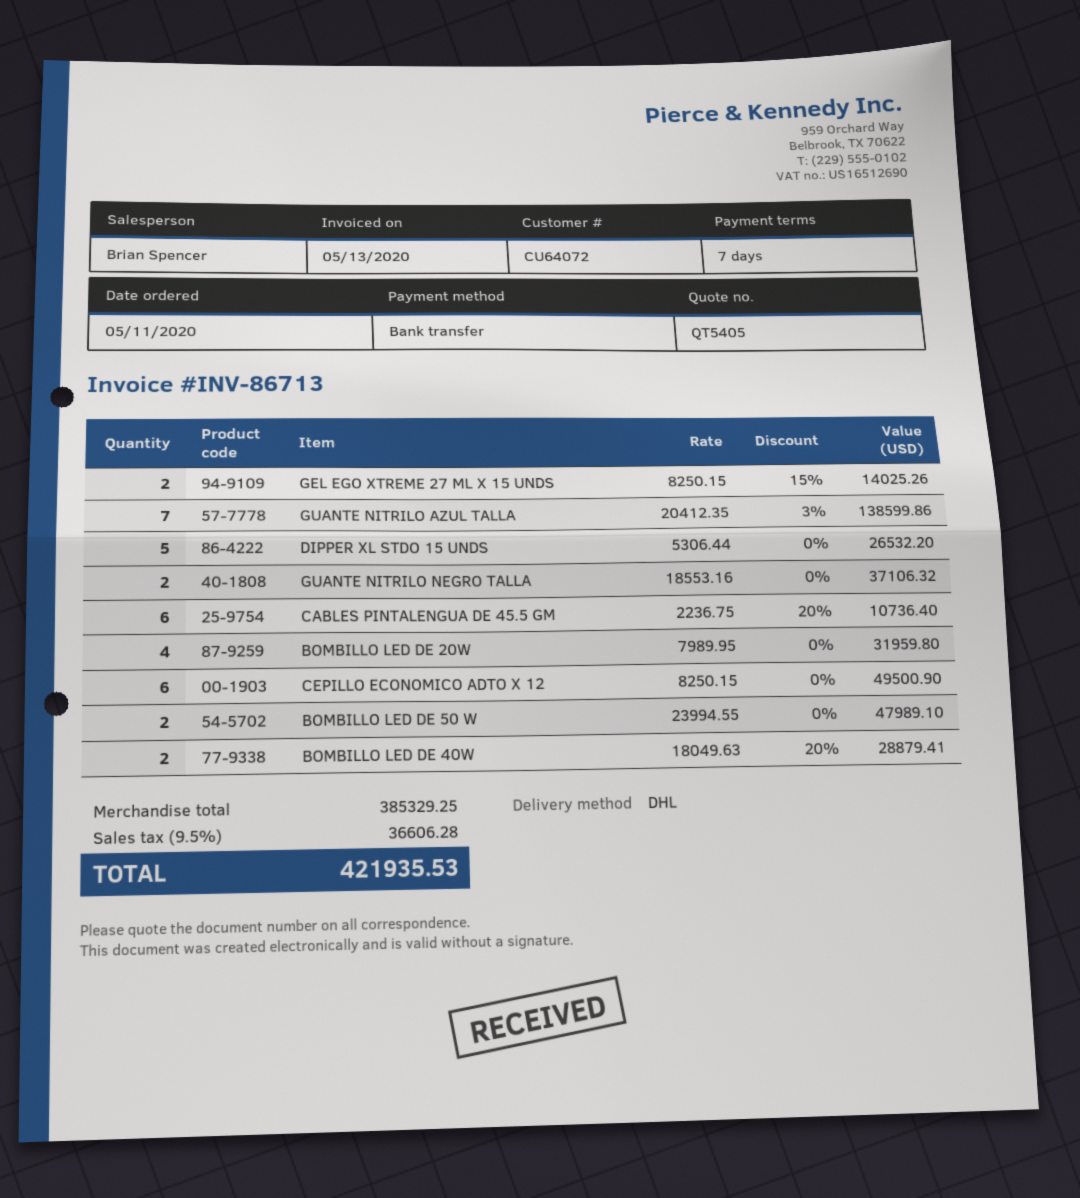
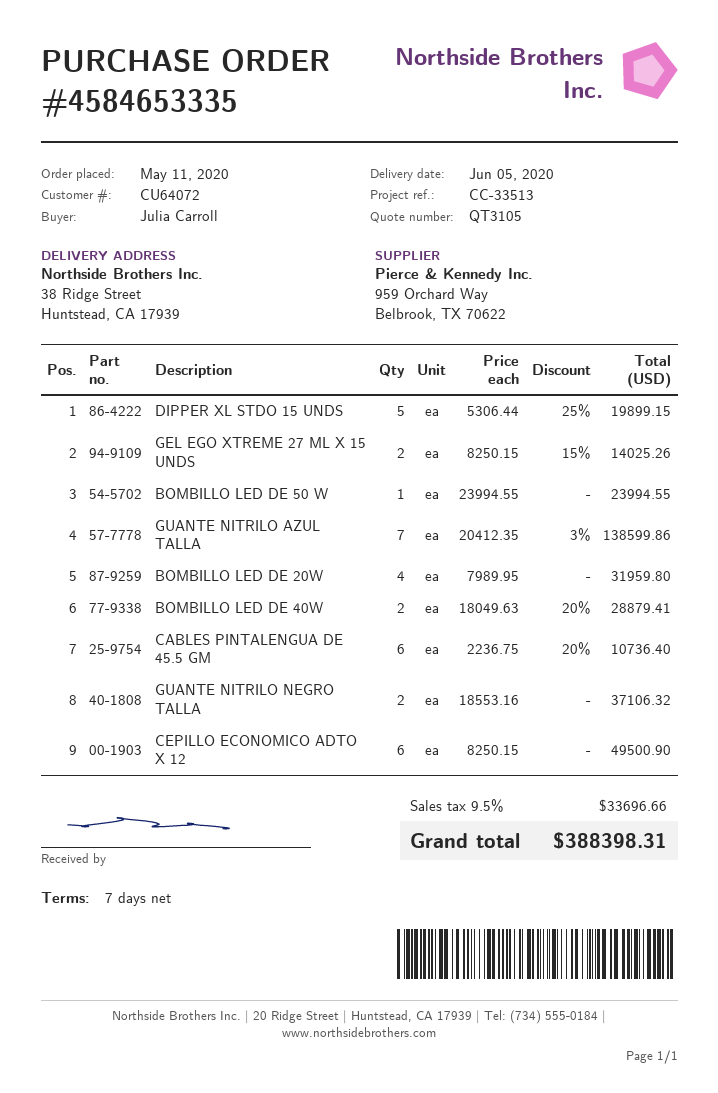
quote number: QT5405 -> QT3105
DIPPER XL STDO 15 UNDS: 5 x 5306.44 = 26532.20 -> 5 x 5306.44 - 25% = 19899.15
BOMBILLO LED DE 50 W: 2 x 23994.55 = 47989.10 -> 1 x 23994.55 = 23994.55
tax: 9.5% = 36606.28 -> 9.5% = 33696.66
total: 421935.53 -> 388398.31

